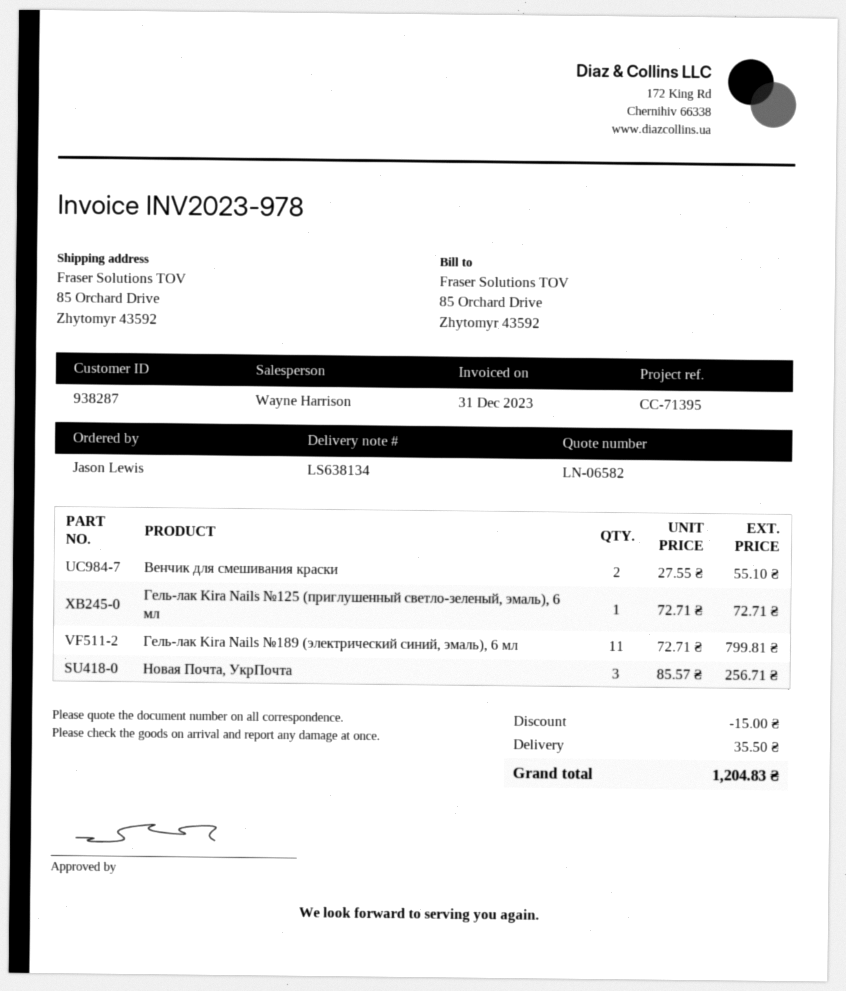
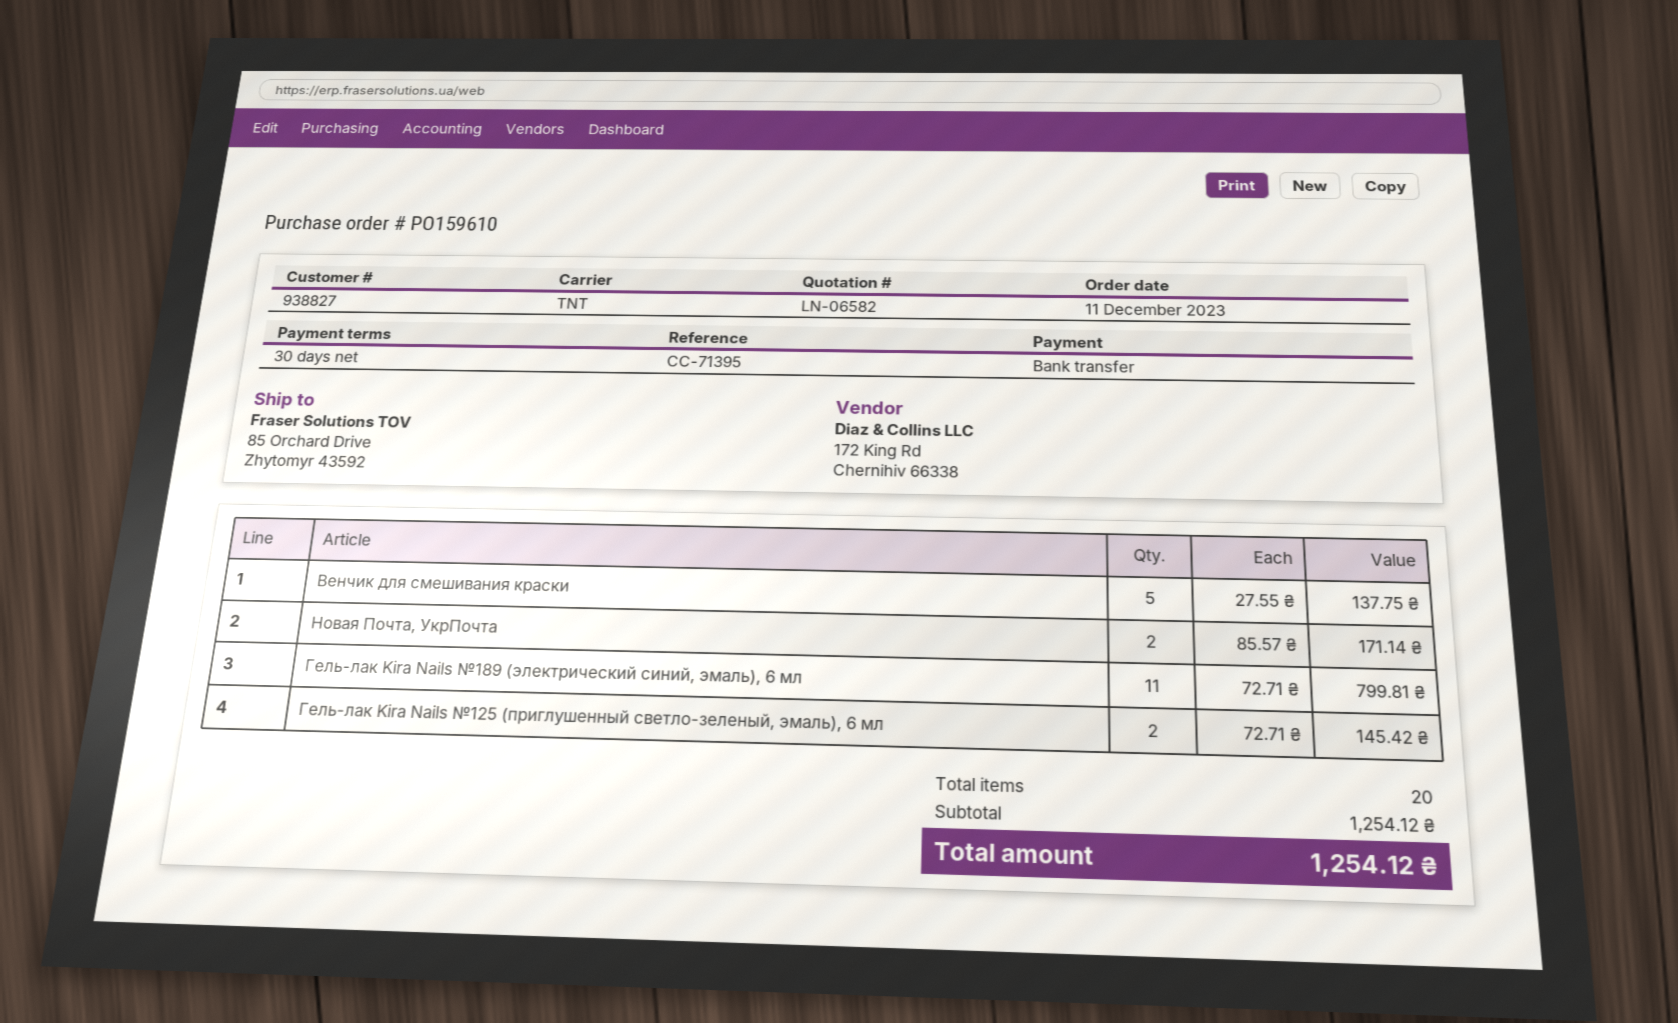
customer number: 938287 -> 938827
Венчик для смешивания краски: 2 x 27.55 = 55.10 -> 5 x 27.55 = 137.75
Гель-лак Kira Nails №125 (приглушенный светло-зеленый, эмаль), 6 мл: 1 x 72.71 = 72.71 -> 2 x 72.71 = 145.42
Новая Почта, УкрПочта: 3 x 85.57 = 256.71 -> 2 x 85.57 = 171.14
discount: 15.00 -> none
shipping: 35.50 -> none
total: 1204.83 -> 1254.12

